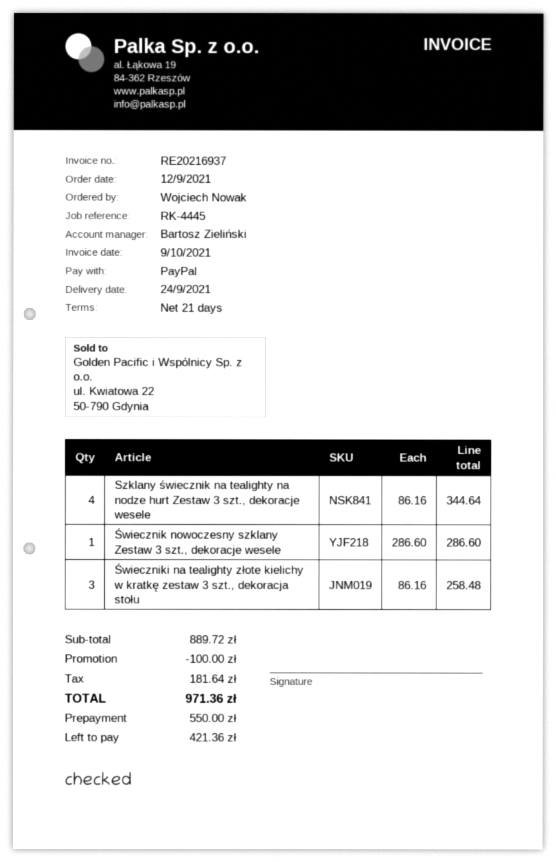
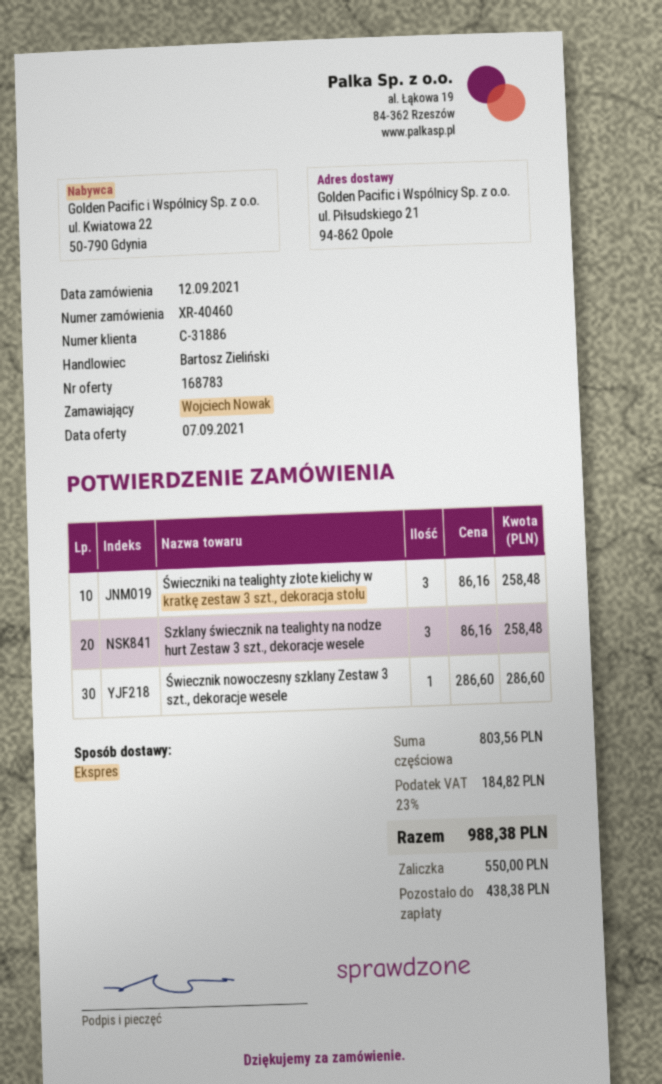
Szklany świecznik na tealighty na nodze hurt Zestaw 3 szt., dekoracje wesele: 4 x 86.16 = 344.64 -> 3 x 86.16 = 258.48
subtotal: 889.72 -> 803.56
discount: 100.00 -> none
tax: 181.64 -> 184.82
total: 971.36 -> 988.38
balance: 421.36 -> 438.38

